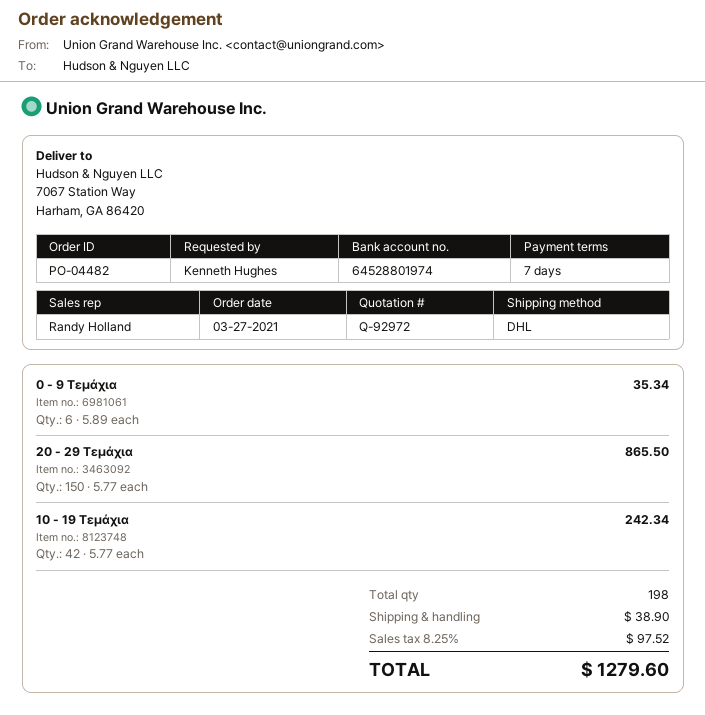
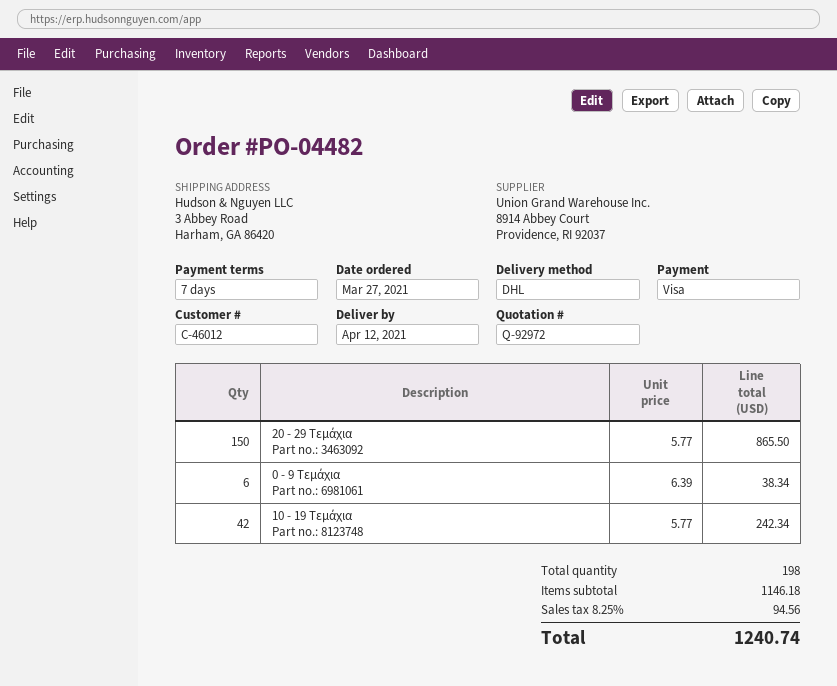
ship to: 7067 Station Way, Harham, GA 86420 -> 3 Abbey Road, Harham, GA 86420
0 - 9 Τεμάχια: 6 x 5.89 = 35.34 -> 6 x 6.39 = 38.34
shipping: 38.90 -> none
tax: 8.25% = 97.52 -> 8.25% = 94.56
total: 1279.60 -> 1240.74

